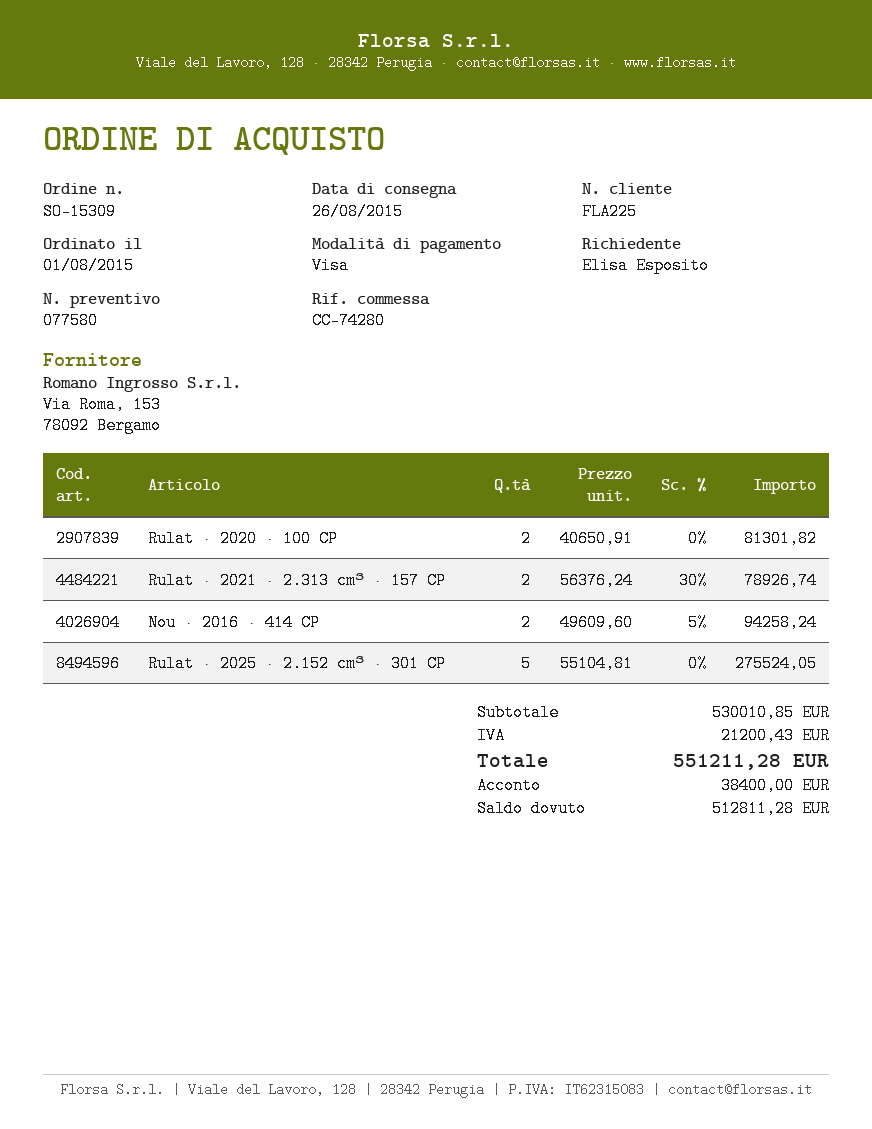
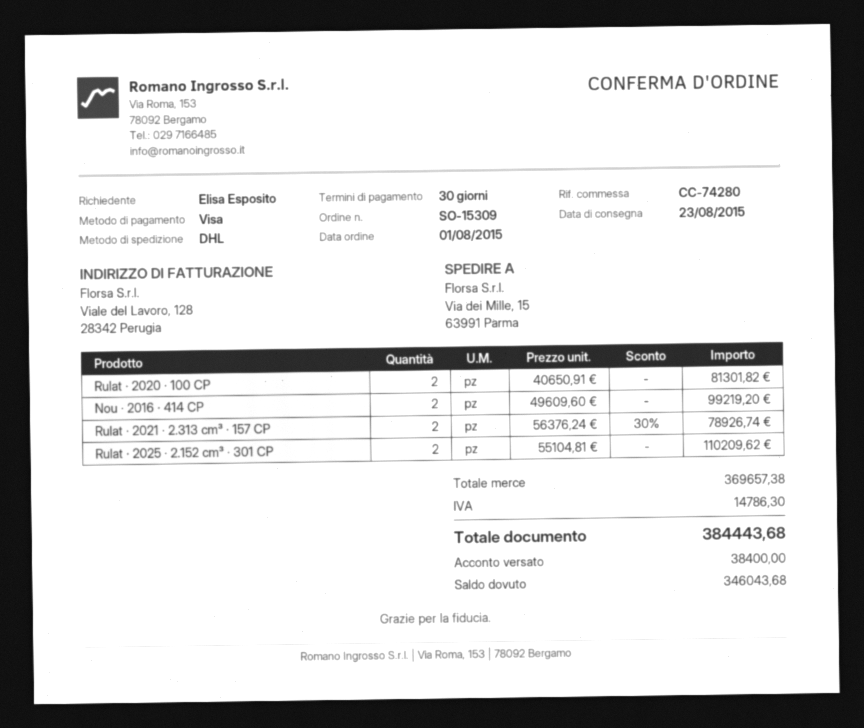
delivery date: 2015-08-26 -> 2015-08-23
Nou · 2016 · 414 CP: 2 x 49609.60 - 5% = 94258.24 -> 2 x 49609.60 = 99219.20
Rulat · 2025 · 2.152 cm³ · 301 CP: 5 x 55104.81 = 275524.05 -> 2 x 55104.81 = 110209.62
subtotal: 530010.85 -> 369657.38
tax: 21200.43 -> 14786.30
total: 551211.28 -> 384443.68
balance: 512811.28 -> 346043.68

